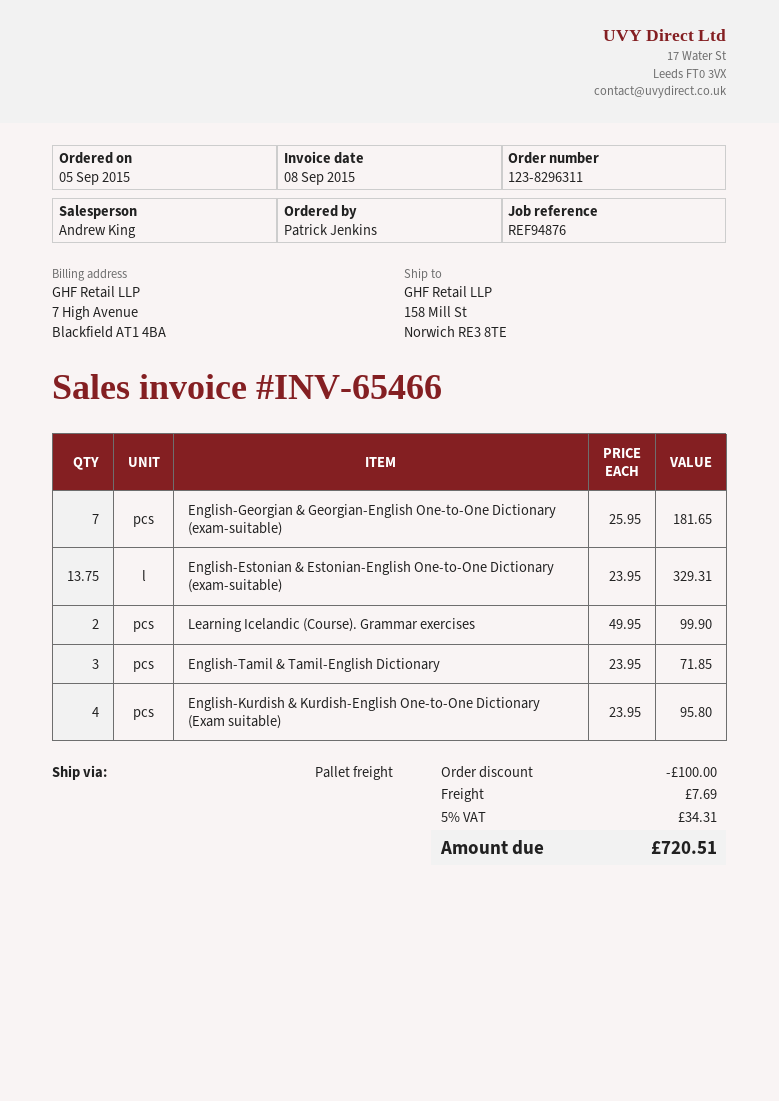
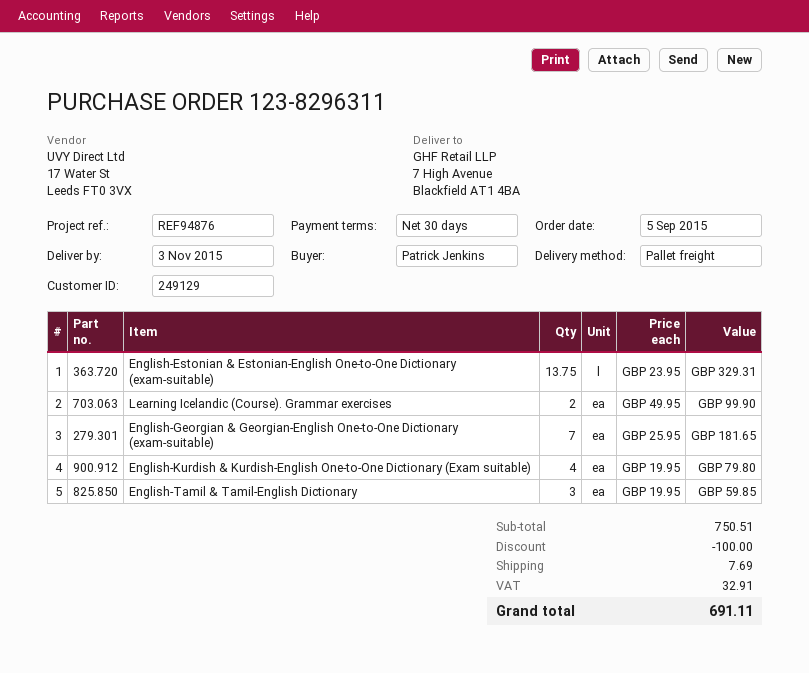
ship to: 158 Mill St, Norwich RE3 8TE -> 7 High Avenue, Blackfield AT1 4BA
English-Tamil & Tamil-English Dictionary: 3 x 23.95 = 71.85 -> 3 x 19.95 = 59.85
English-Kurdish & Kurdish-English One-to-One Dictionary (Exam suitable): 4 x 23.95 = 95.80 -> 4 x 19.95 = 79.80
tax: 34.31 -> 32.91
total: 720.51 -> 691.11

